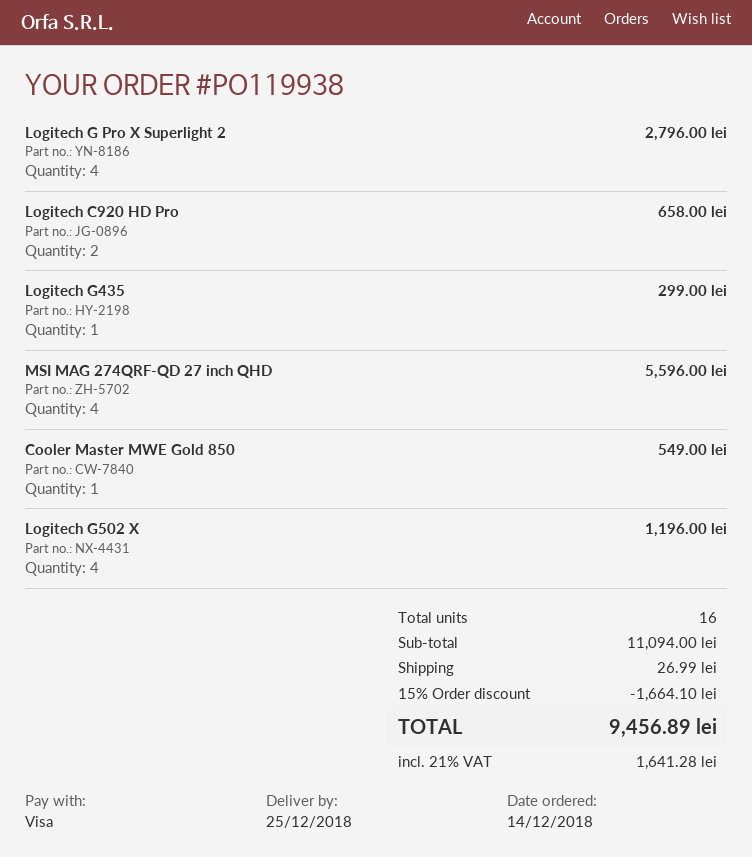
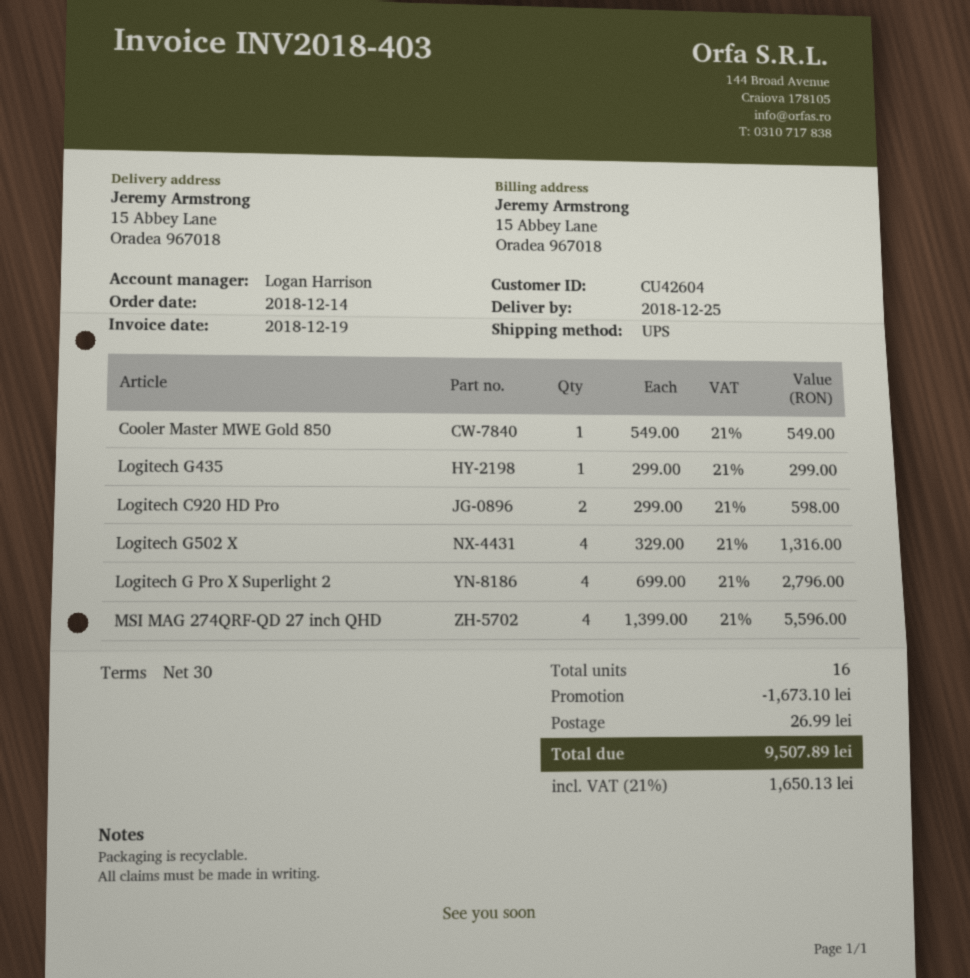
Logitech C920 HD Pro: 2 for 658.00 -> 2 for 598.00
Logitech G502 X: 4 for 1196.00 -> 4 for 1316.00
discount: 1664.10 -> 1673.10
tax: 21% = 1641.28 -> 21% = 1650.13
total: 9456.89 -> 9507.89

